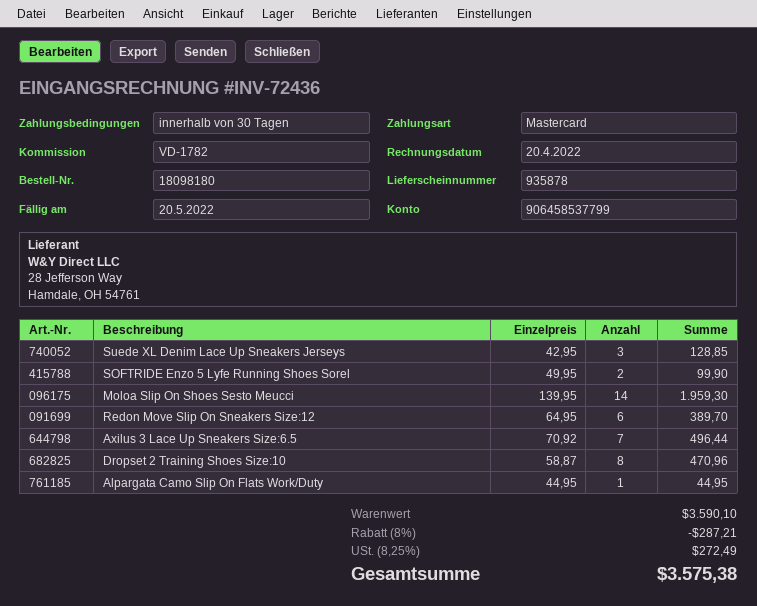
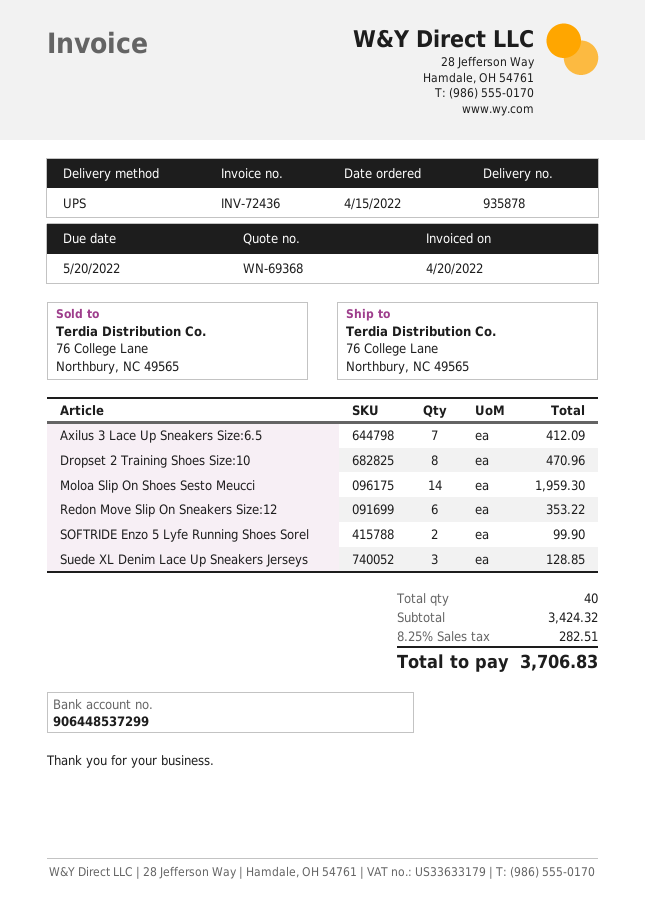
bank account: 906458537799 -> 906448537299
Redon Move Slip On Sneakers Size:12: 6 for 389.70 -> 6 for 353.22
Axilus 3 Lace Up Sneakers Size:6.5: 7 for 496.44 -> 7 for 412.09
Alpargata Camo Slip On Flats Work/Duty: 1 for 44.95 -> none
subtotal: 3590.10 -> 3424.32
discount: 8% = 287.21 -> none
tax: 8.25% = 272.49 -> 8.25% = 282.51
total: 3575.38 -> 3706.83

